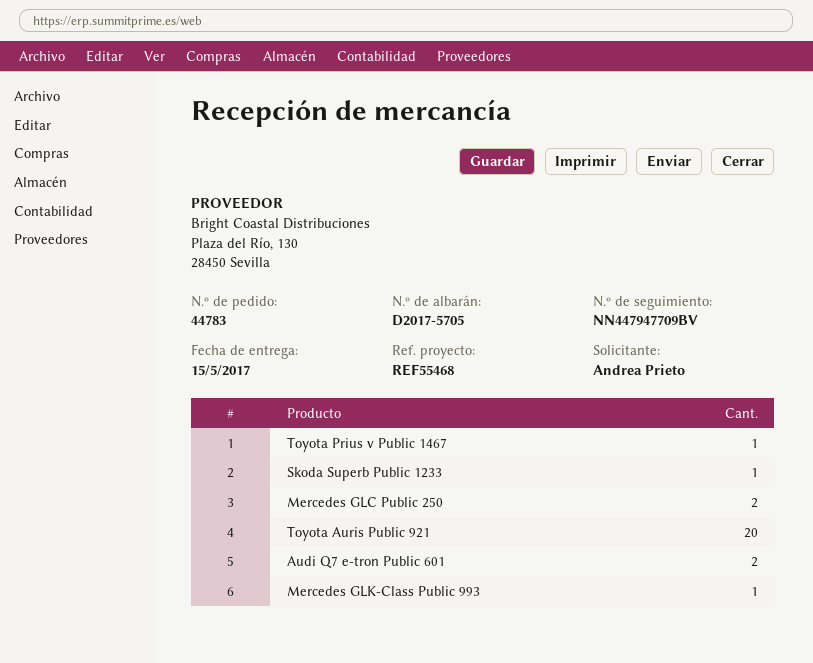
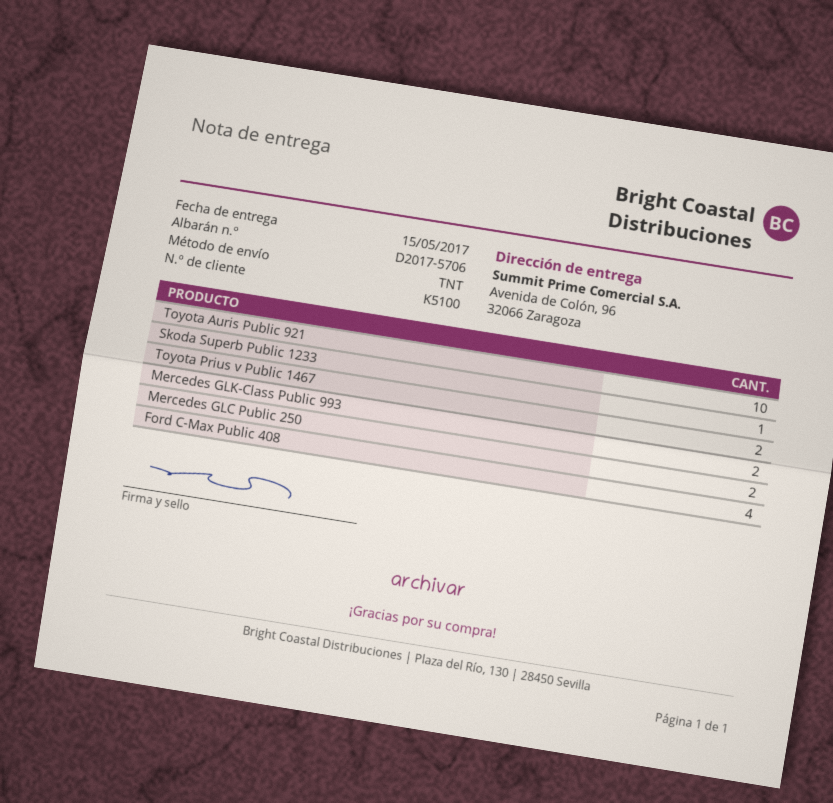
delivery note number: D2017-5705 -> D2017-5706
Toyota Prius v Public 1467: 1 -> 2
Toyota Auris Public 921: 20 -> 10
Audi Q7 e-tron Public 601: 2 -> none
Mercedes GLK-Class Public 993: 1 -> 2
Ford C-Max Public 408: none -> 4

